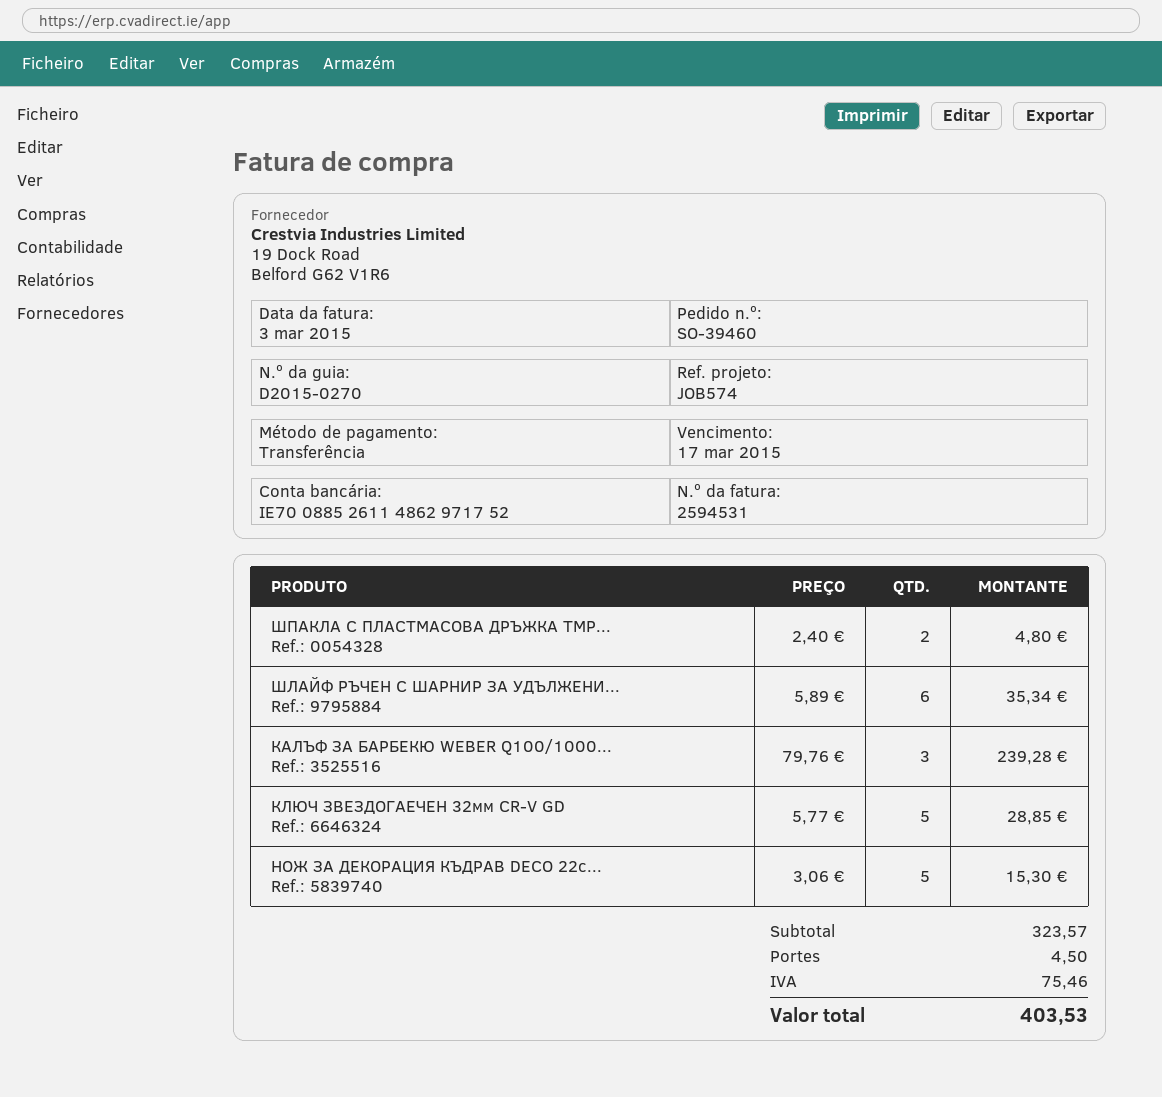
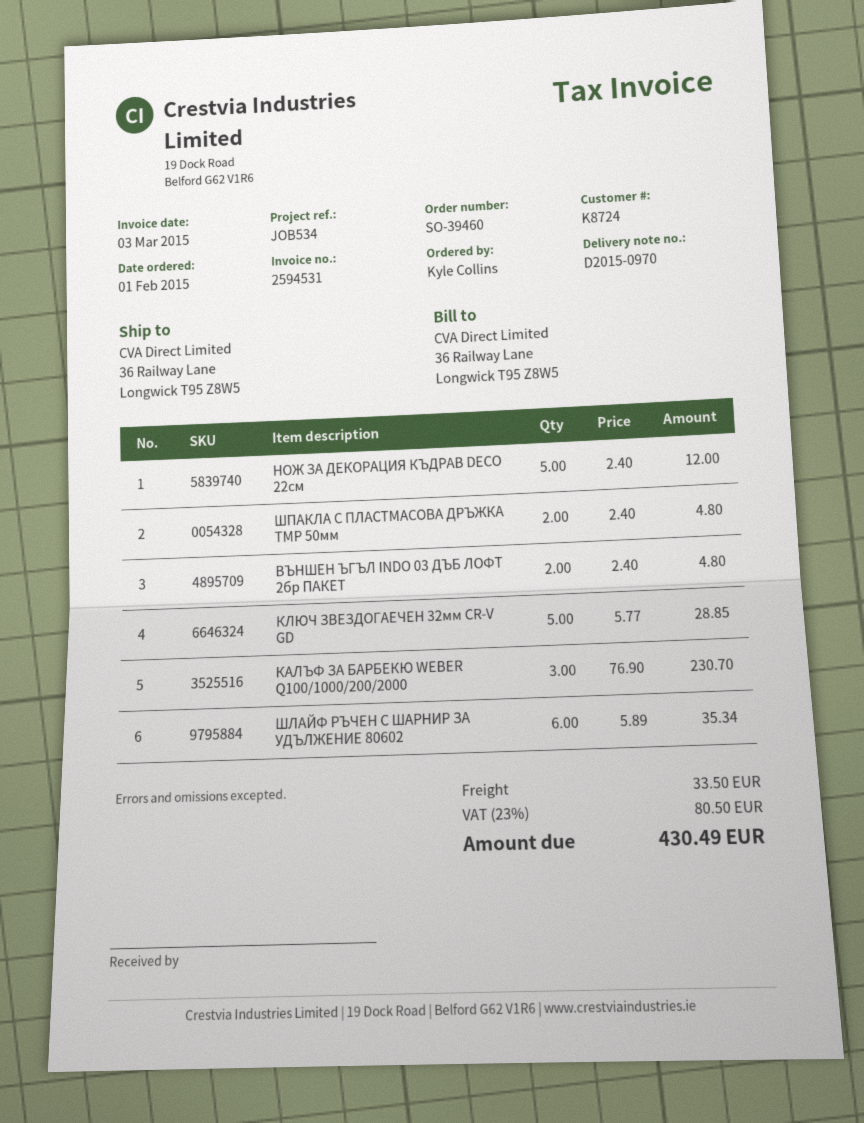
delivery note number: D2015-0270 -> D2015-0970
reference: JOB574 -> JOB534
КАЛЪФ ЗА БАРБЕКЮ WEBER Q100/1000...: 3 x 79.76 = 239.28 -> 3 x 76.90 = 230.70
НОЖ ЗА ДЕКОРАЦИЯ КЪДРАВ DECO 22с...: 5 x 3.06 = 15.30 -> 5 x 2.40 = 12.00
ВЪНШЕН ЪГЪЛ INDO 03 ДЪБ ЛОФТ 2бр ПАКЕТ: none -> 2 x 2.40 = 4.80
shipping: 4.50 -> 33.50
tax: 75.46 -> 80.50
total: 403.53 -> 430.49

